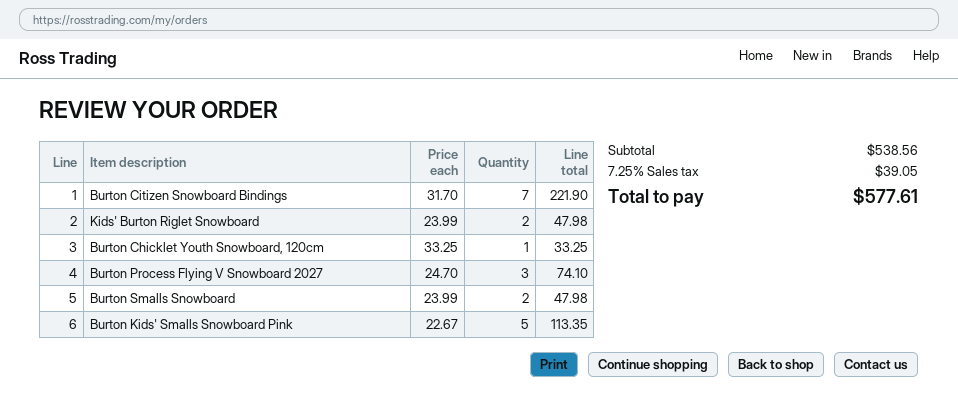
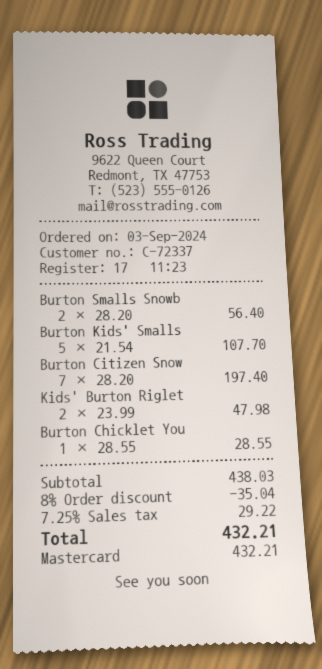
Burton Citizen Snowboard Bindings: 7 x 31.70 = 221.90 -> 7 x 28.20 = 197.40
Burton Chicklet Youth Snowboard, 120cm: 1 x 33.25 = 33.25 -> 1 x 28.55 = 28.55
Burton Process Flying V Snowboard 2027: 3 x 24.70 = 74.10 -> none
Burton Smalls Snowboard: 2 x 23.99 = 47.98 -> 2 x 28.20 = 56.40
Burton Kids' Smalls Snowboard Pink: 5 x 22.67 = 113.35 -> 5 x 21.54 = 107.70
subtotal: 538.56 -> 438.03
discount: none -> 8% = 35.04
tax: 7.25% = 39.05 -> 7.25% = 29.22
total: 577.61 -> 432.21

